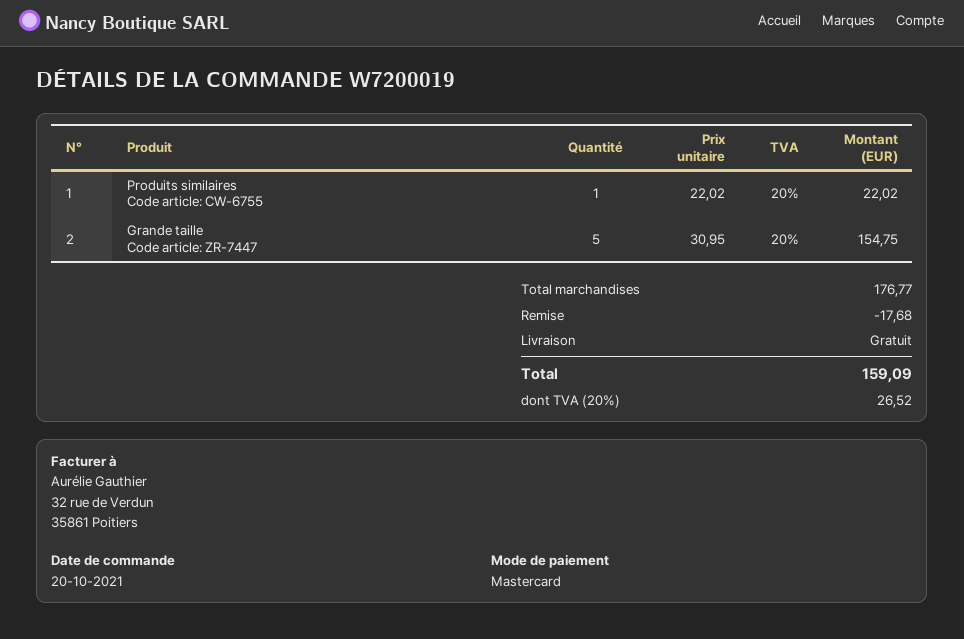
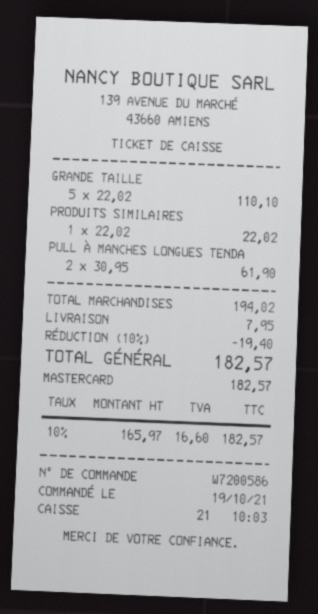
order number: W7200019 -> W7200586
order date: 2021-10-20 -> 2021-10-19
Grande taille: 5 x 30.95 = 154.75 -> 5 x 22.02 = 110.10
PULL À MANCHES LONGUES TENDA: none -> 2 x 30.95 = 61.90
subtotal: 176.77 -> 194.02
discount: 17.68 -> 19.40
shipping: 0.00 -> 7.95
tax: 20% = 26.52 -> 10% = 16.60
total: 159.09 -> 182.57

